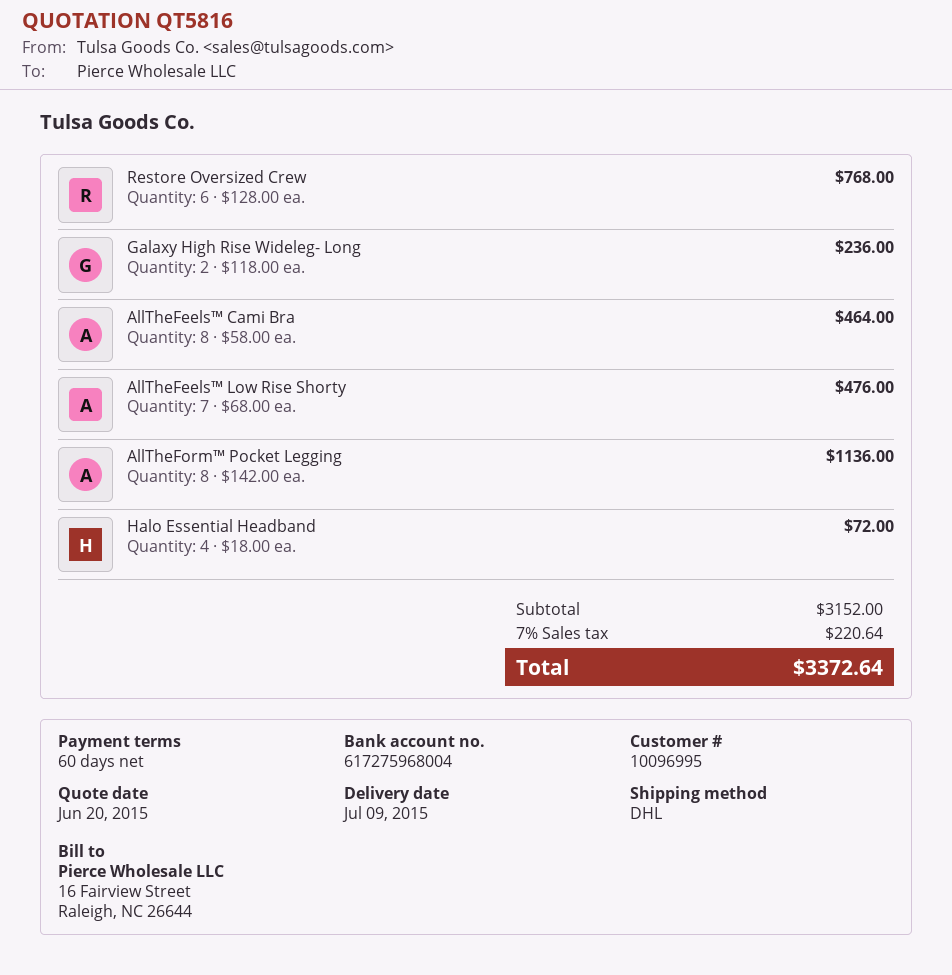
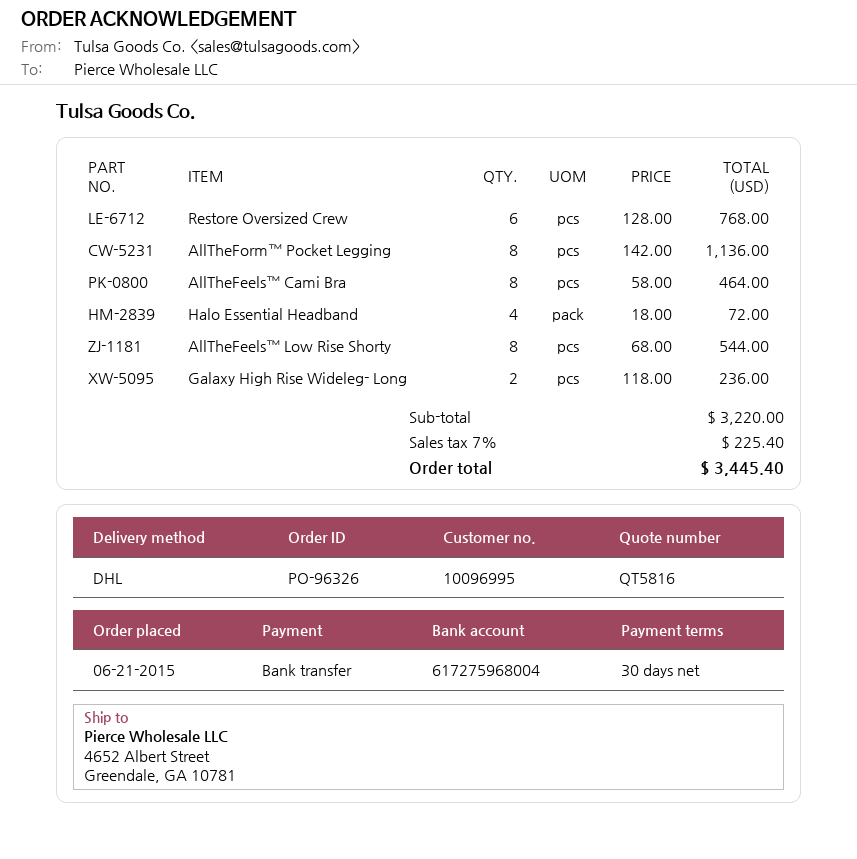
payment terms: 60 days -> 30 days
AllTheFeels™ Low Rise Shorty: 7 x 68.00 = 476.00 -> 8 x 68.00 = 544.00
subtotal: 3152.00 -> 3220.00
tax: 7% = 220.64 -> 7% = 225.40
total: 3372.64 -> 3445.40

